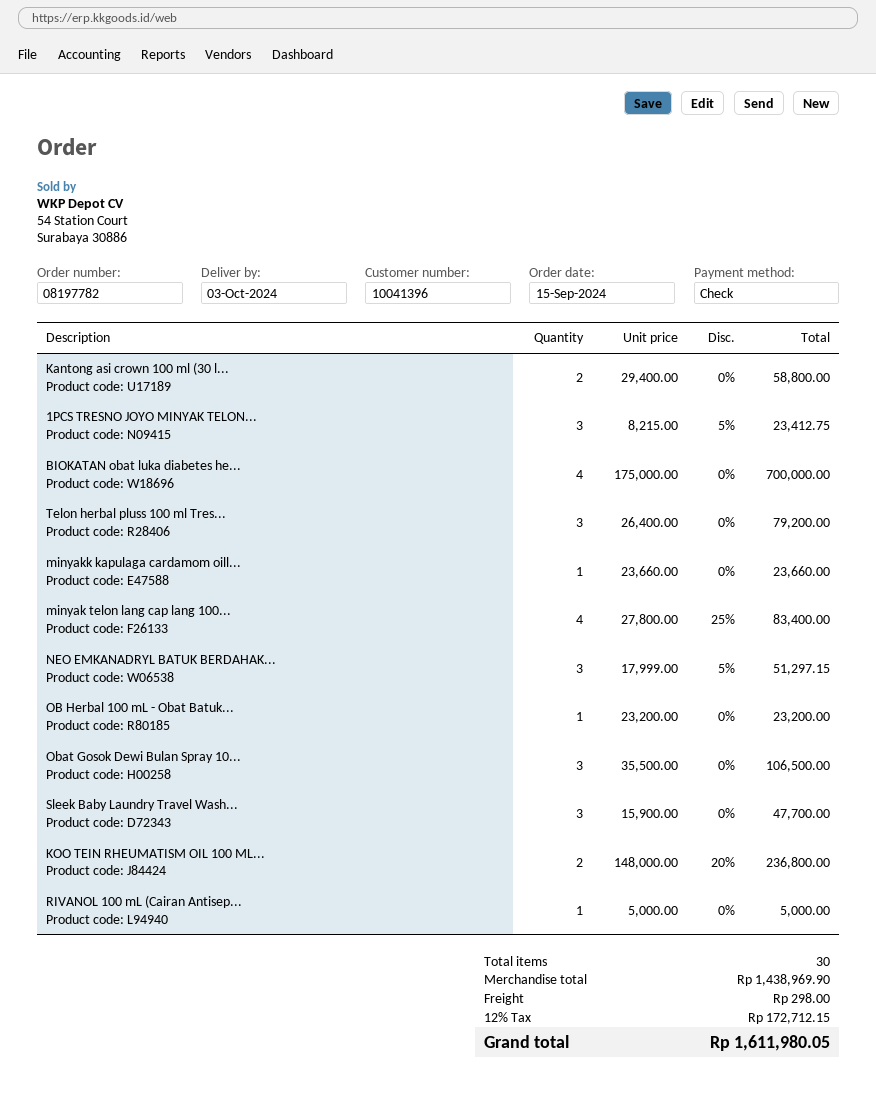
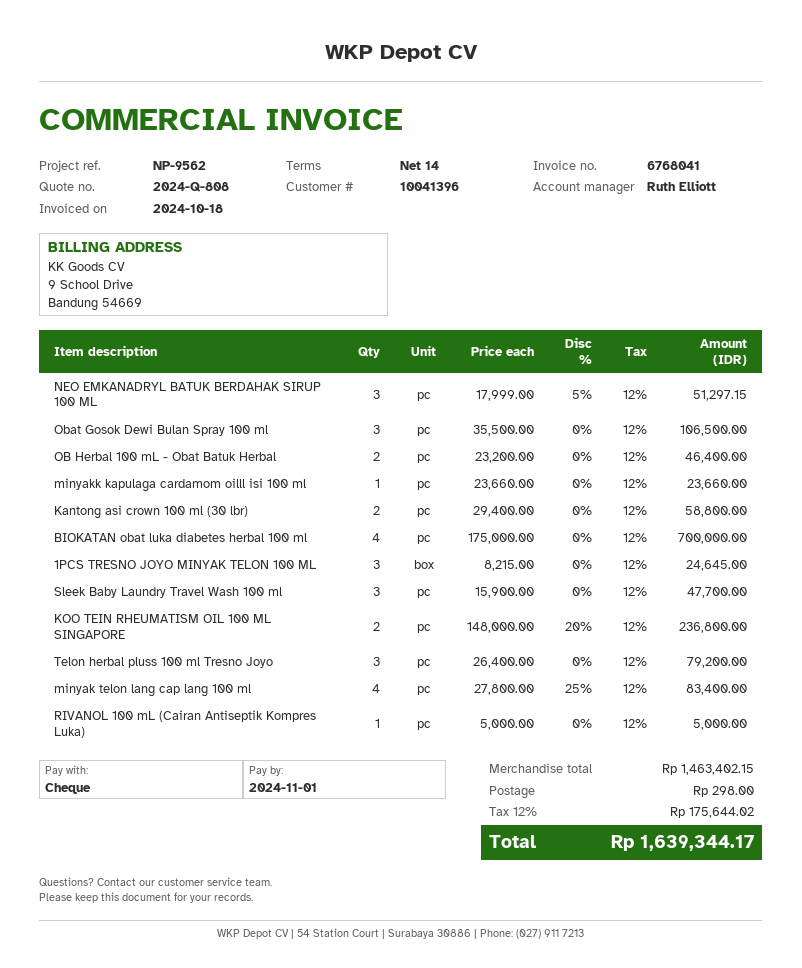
1PCS TRESNO JOYO MINYAK TELON...: 3 x 8215.00 - 5% = 23412.75 -> 3 x 8215.00 = 24645.00
OB Herbal 100 mL - Obat Batuk...: 1 x 23200.00 = 23200.00 -> 2 x 23200.00 = 46400.00
subtotal: 1438969.90 -> 1463402.15
tax: 12% = 172712.15 -> 12% = 175644.02
total: 1611980.05 -> 1639344.17

